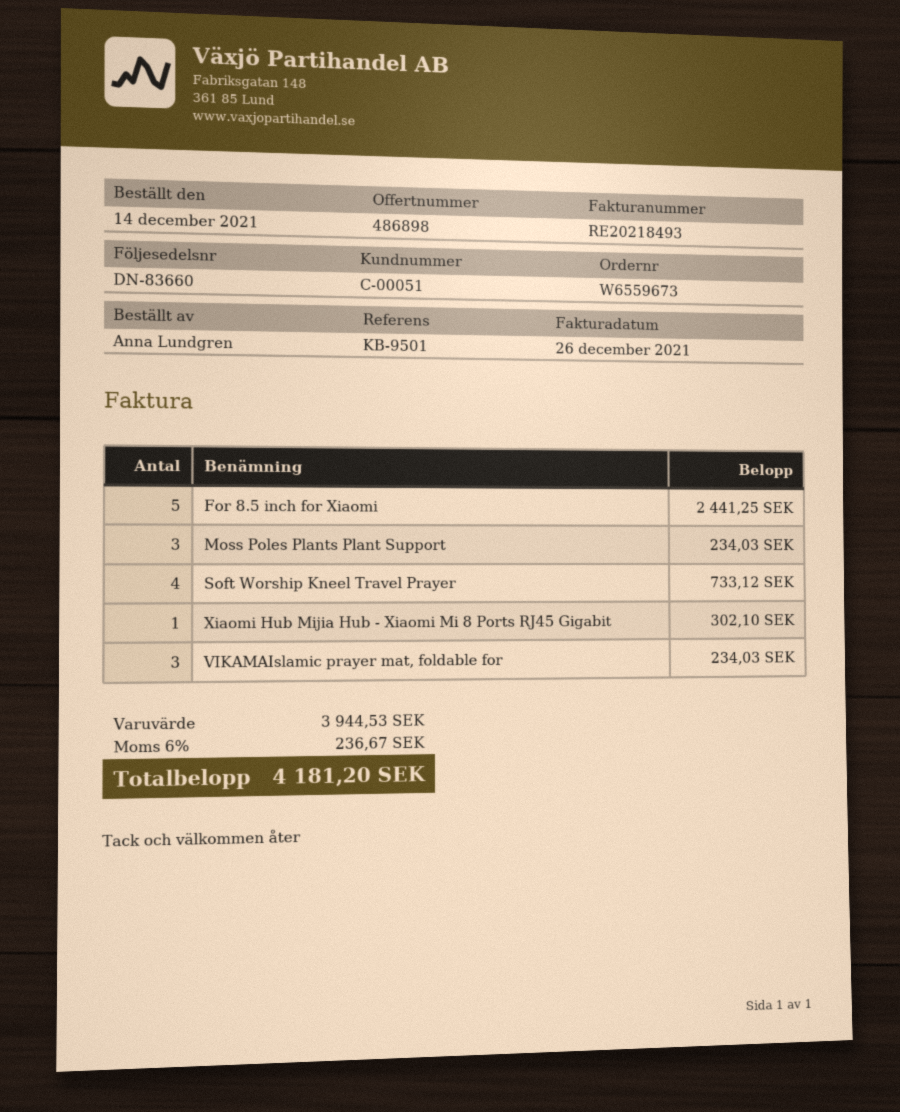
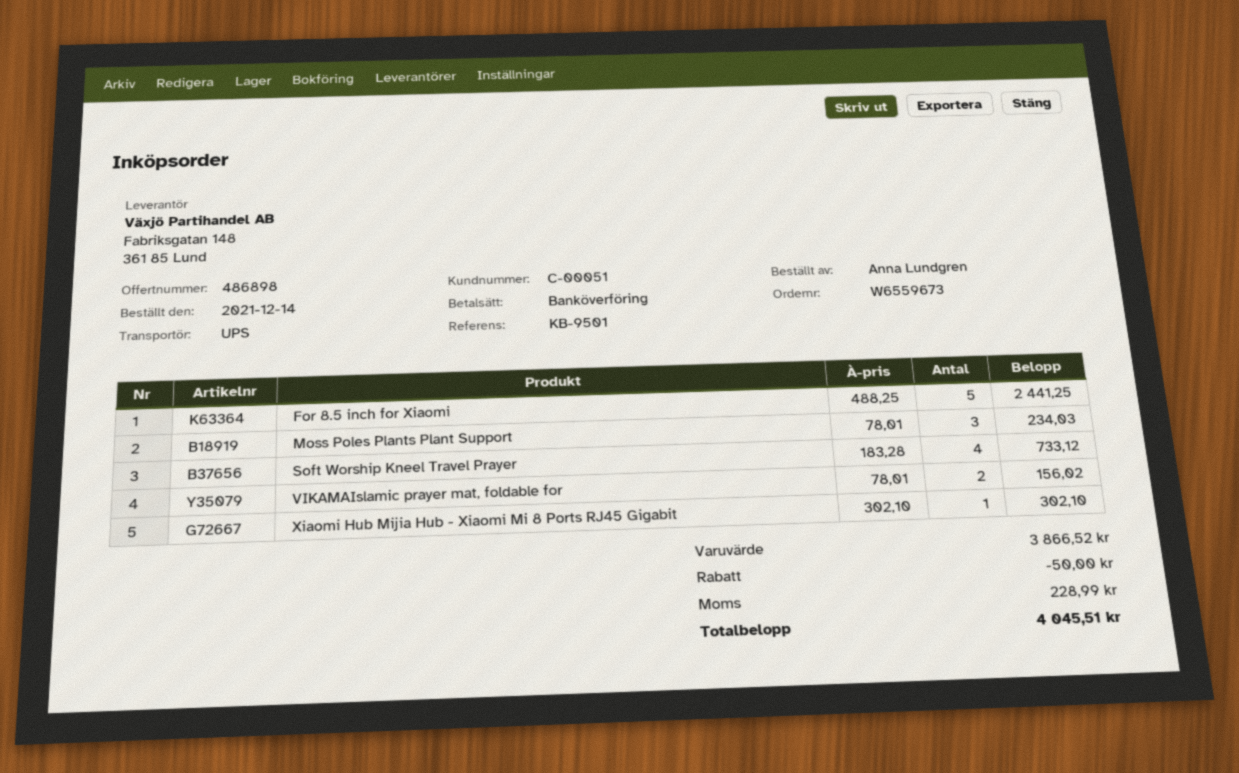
VIKAMAIslamic prayer mat, foldable for: 3 for 234.03 -> 2 for 156.02
subtotal: 3944.53 -> 3866.52
discount: none -> 50.00
tax: 236.67 -> 228.99
total: 4181.20 -> 4045.51

